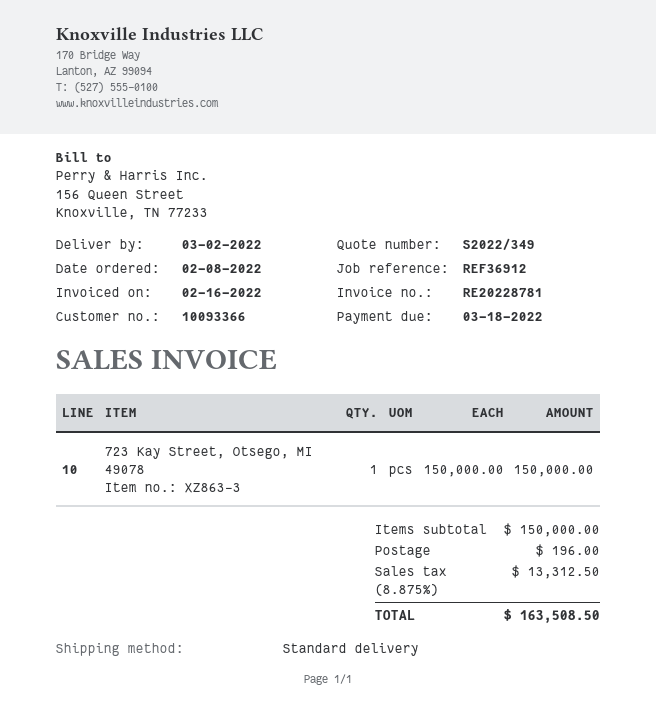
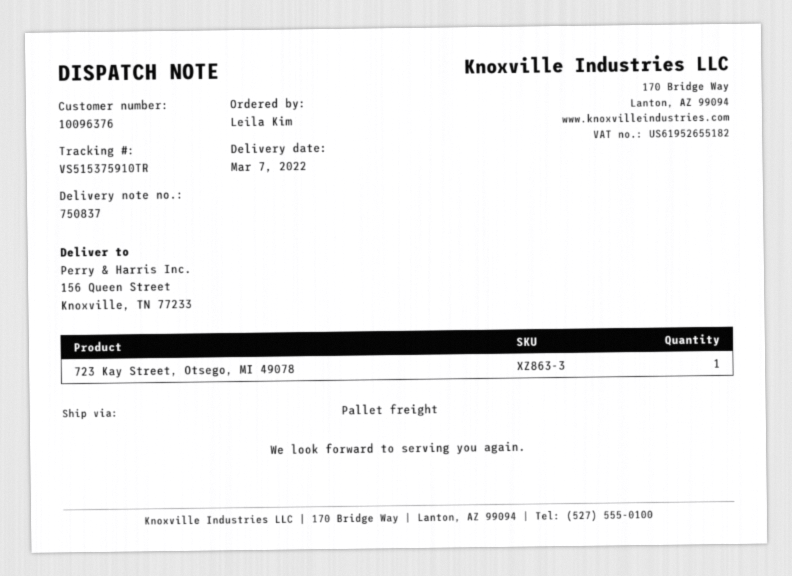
delivery date: 2022-03-02 -> 2022-03-07
customer number: 10093366 -> 10096376
shipping method: standard -> pallet freight

